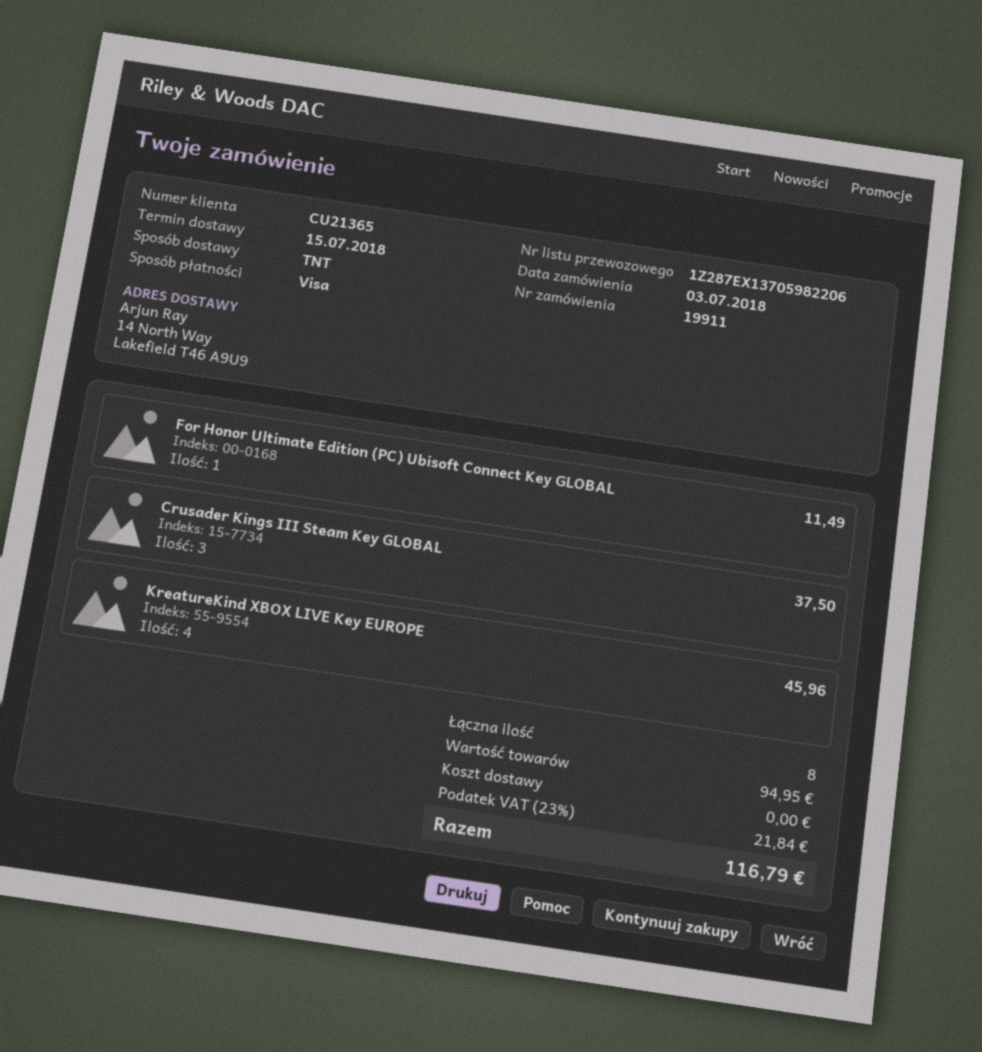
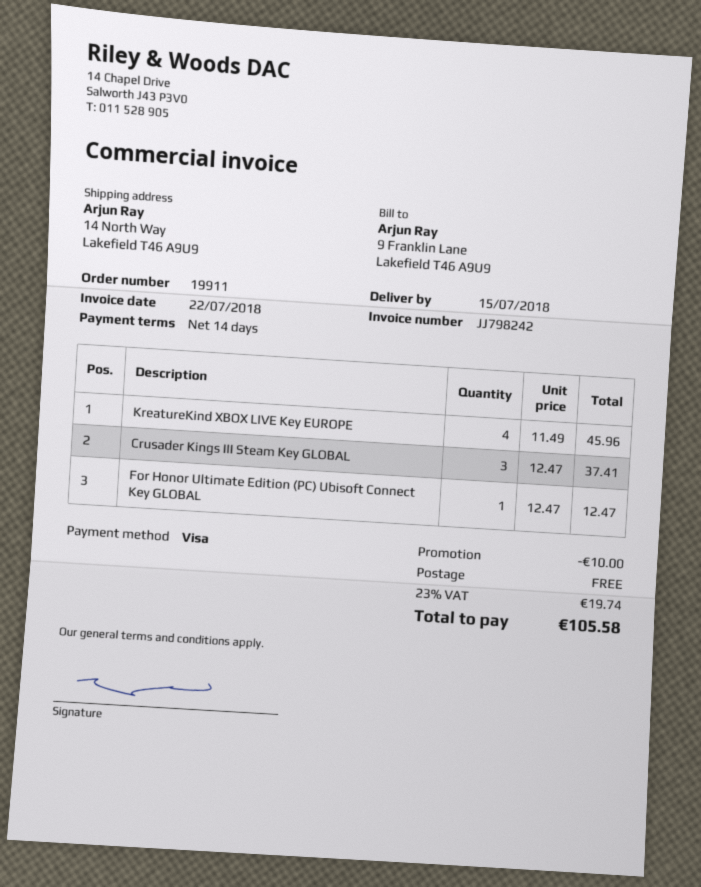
For Honor Ultimate Edition (PC) Ubisoft Connect Key GLOBAL: 1 for 11.49 -> 1 for 12.47
Crusader Kings III Steam Key GLOBAL: 3 for 37.50 -> 3 for 37.41
discount: none -> 10.00
tax: 23% = 21.84 -> 23% = 19.74
total: 116.79 -> 105.58

